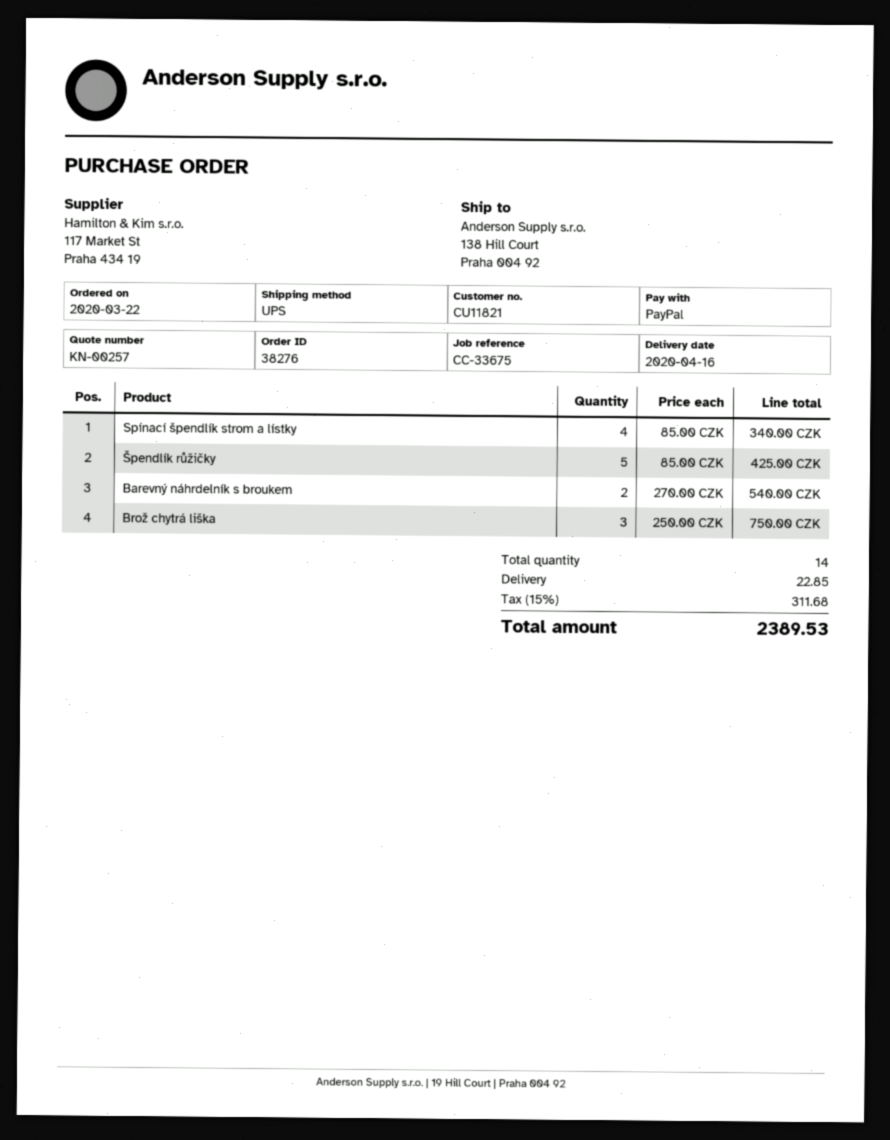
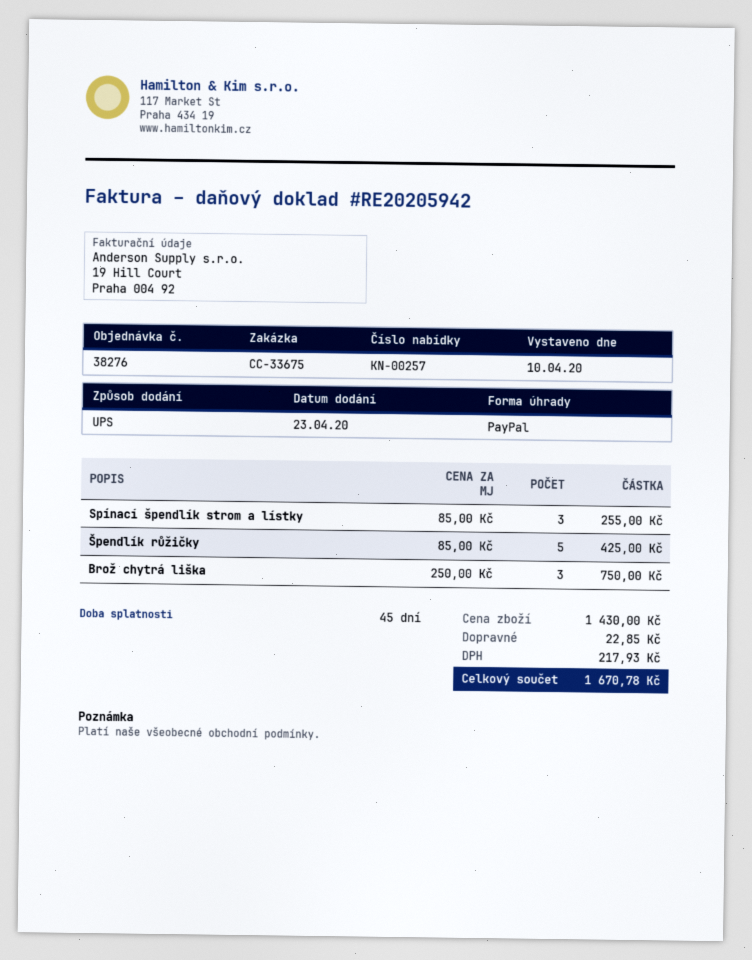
delivery date: 2020-04-16 -> 2020-04-23
Spínací špendlík strom a lístky: 4 x 85.00 = 340.00 -> 3 x 85.00 = 255.00
Barevný náhrdelník s broukem: 2 x 270.00 = 540.00 -> none
tax: 311.68 -> 217.93
total: 2389.53 -> 1670.78

